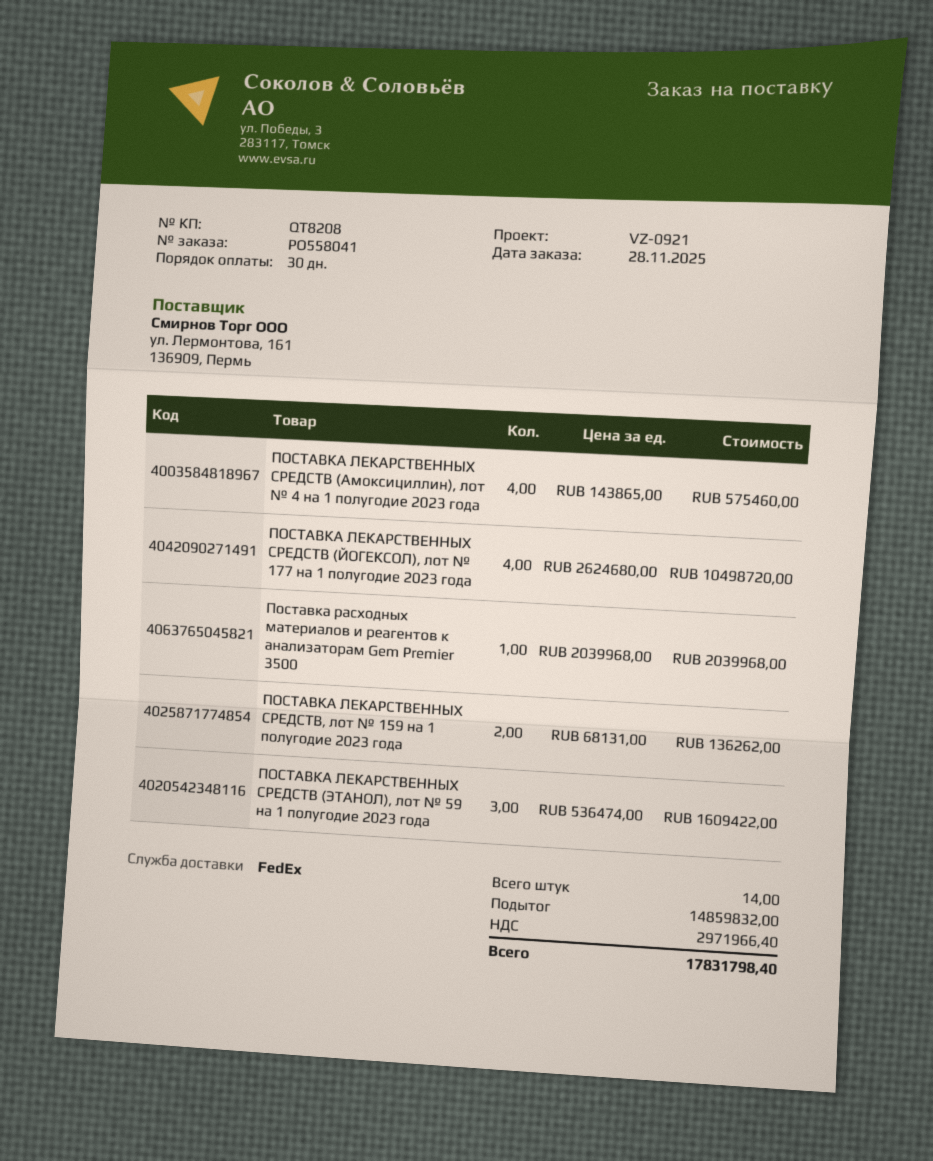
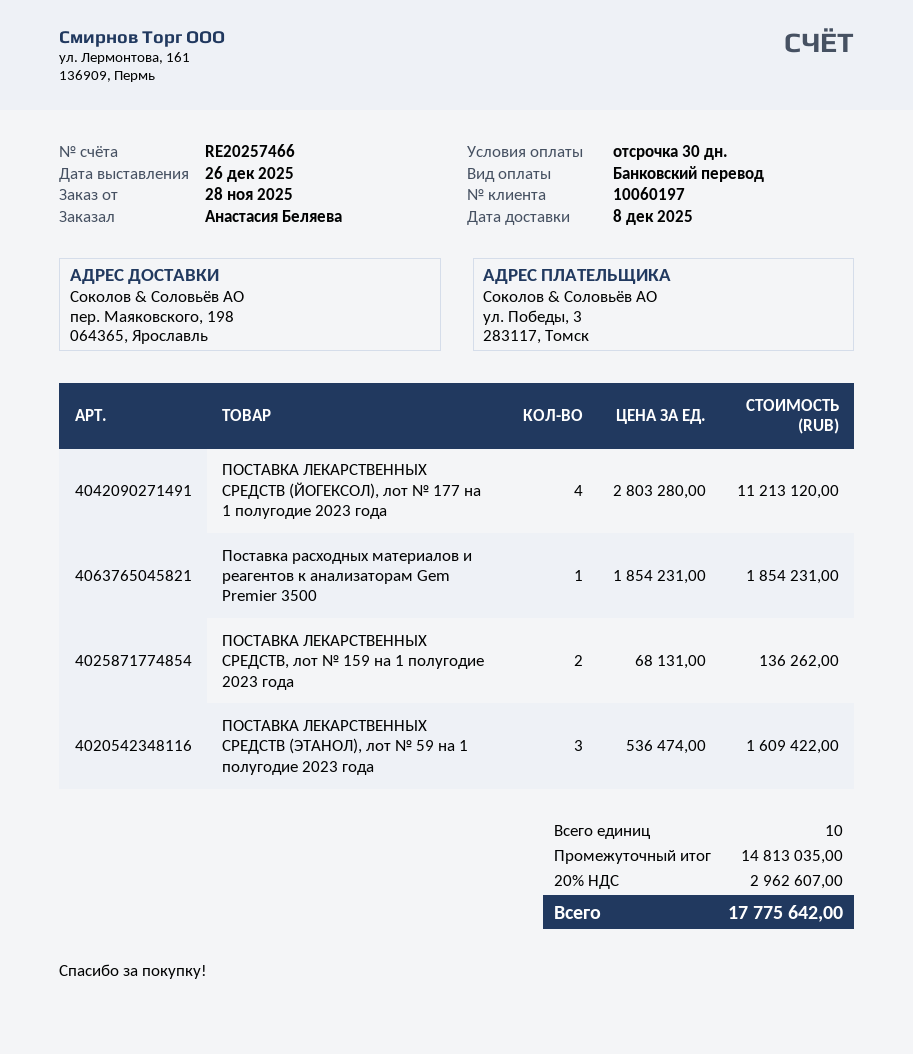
ПОСТАВКА ЛЕКАРСТВЕННЫХ СРЕДСТВ (Амоксициллин), лот № 4 на 1 полугодие 2023 года: 4 x 143865.00 = 575460.00 -> none
ПОСТАВКА ЛЕКАРСТВЕННЫХ СРЕДСТВ (ЙОГЕКСОЛ), лот № 177 на 1 полугодие 2023 года: 4 x 2624680.00 = 10498720.00 -> 4 x 2803280.00 = 11213120.00
Поставка расходных материалов и реагентов к анализаторам Gem Premier 3500: 1 x 2039968.00 = 2039968.00 -> 1 x 1854231.00 = 1854231.00
total quantity: 14 -> 10
subtotal: 14859832.00 -> 14813035.00
tax: 2971966.40 -> 2962607.00
total: 17831798.40 -> 17775642.00

